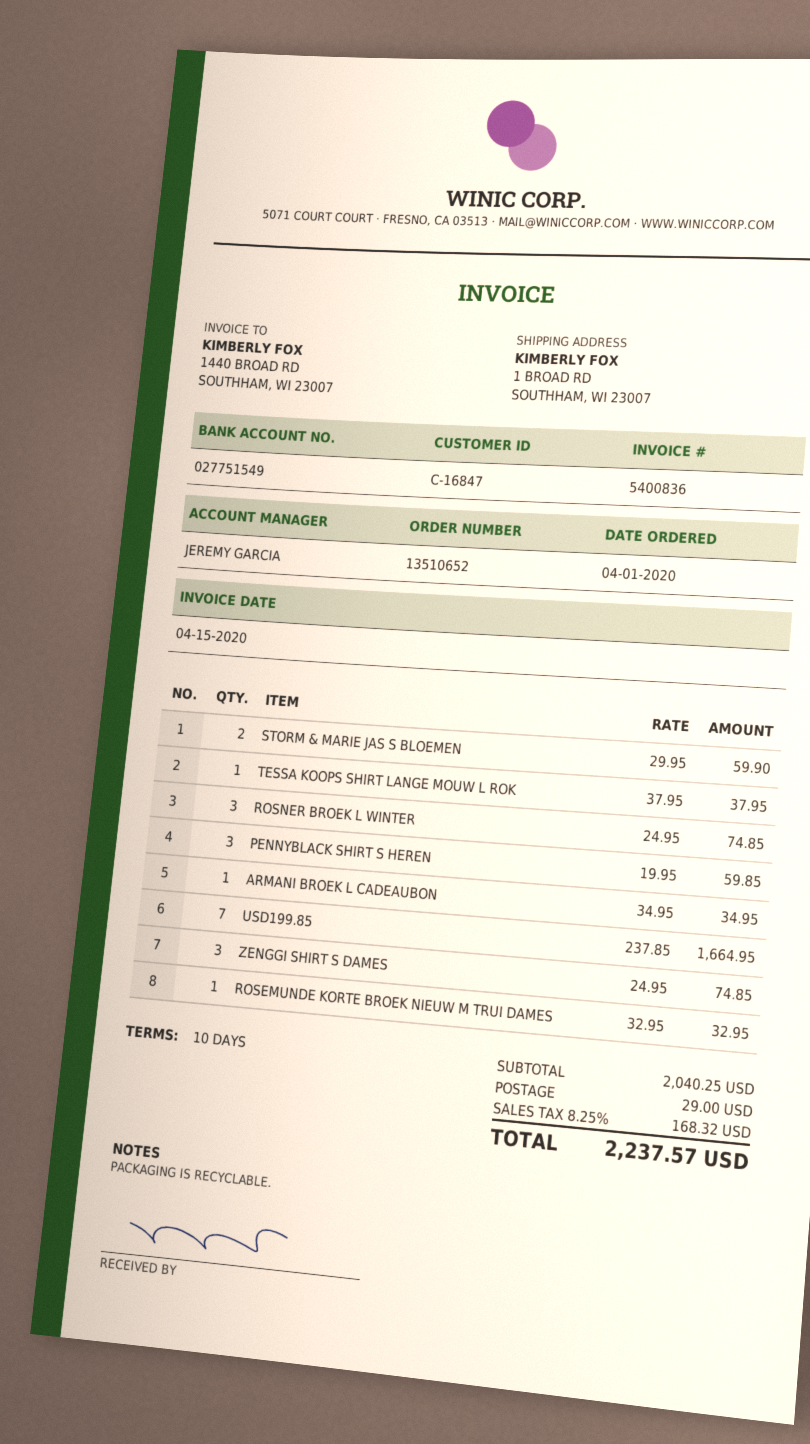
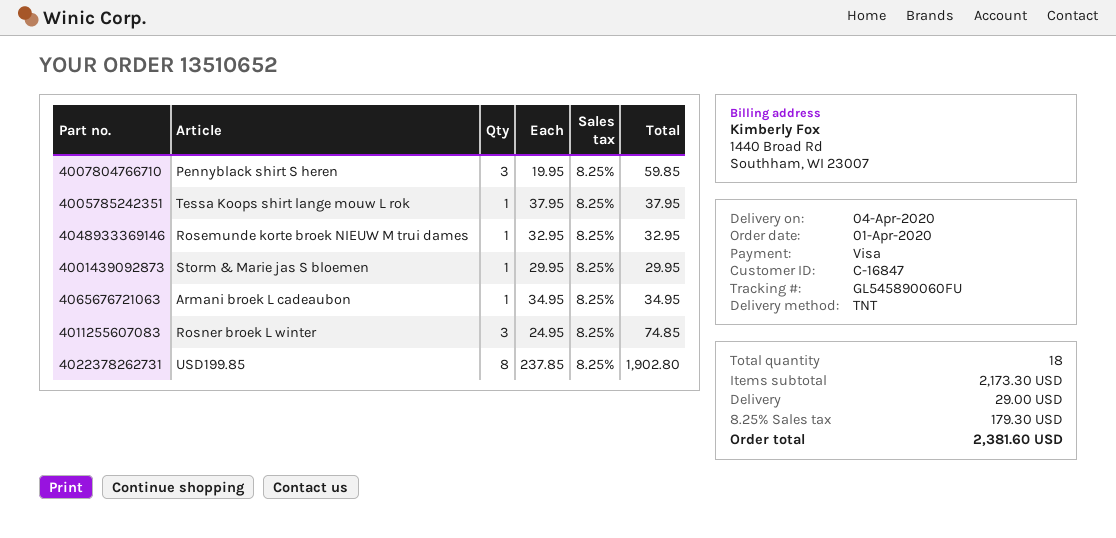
STORM & MARIE JAS S BLOEMEN: 2 x 29.95 = 59.90 -> 1 x 29.95 = 29.95
USD199.85: 7 x 237.85 = 1664.95 -> 8 x 237.85 = 1902.80
ZENGGI SHIRT S DAMES: 3 x 24.95 = 74.85 -> none
subtotal: 2040.25 -> 2173.30
tax: 8.25% = 168.32 -> 8.25% = 179.30
total: 2237.57 -> 2381.60

